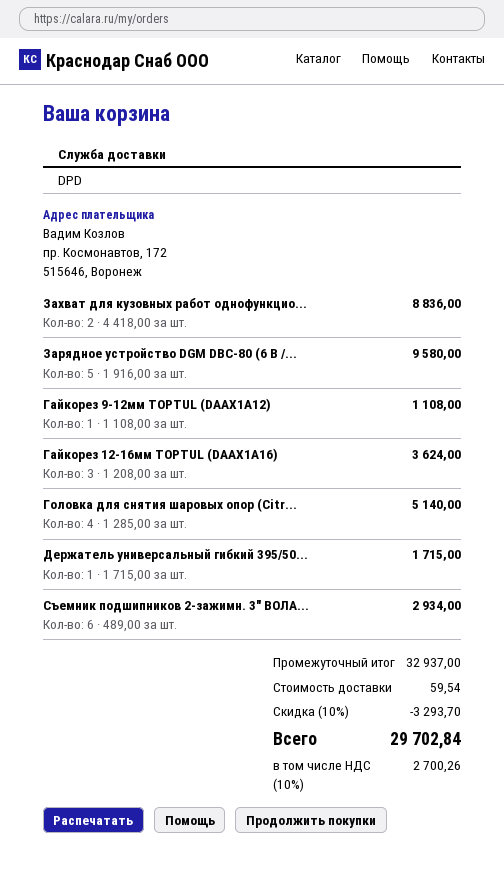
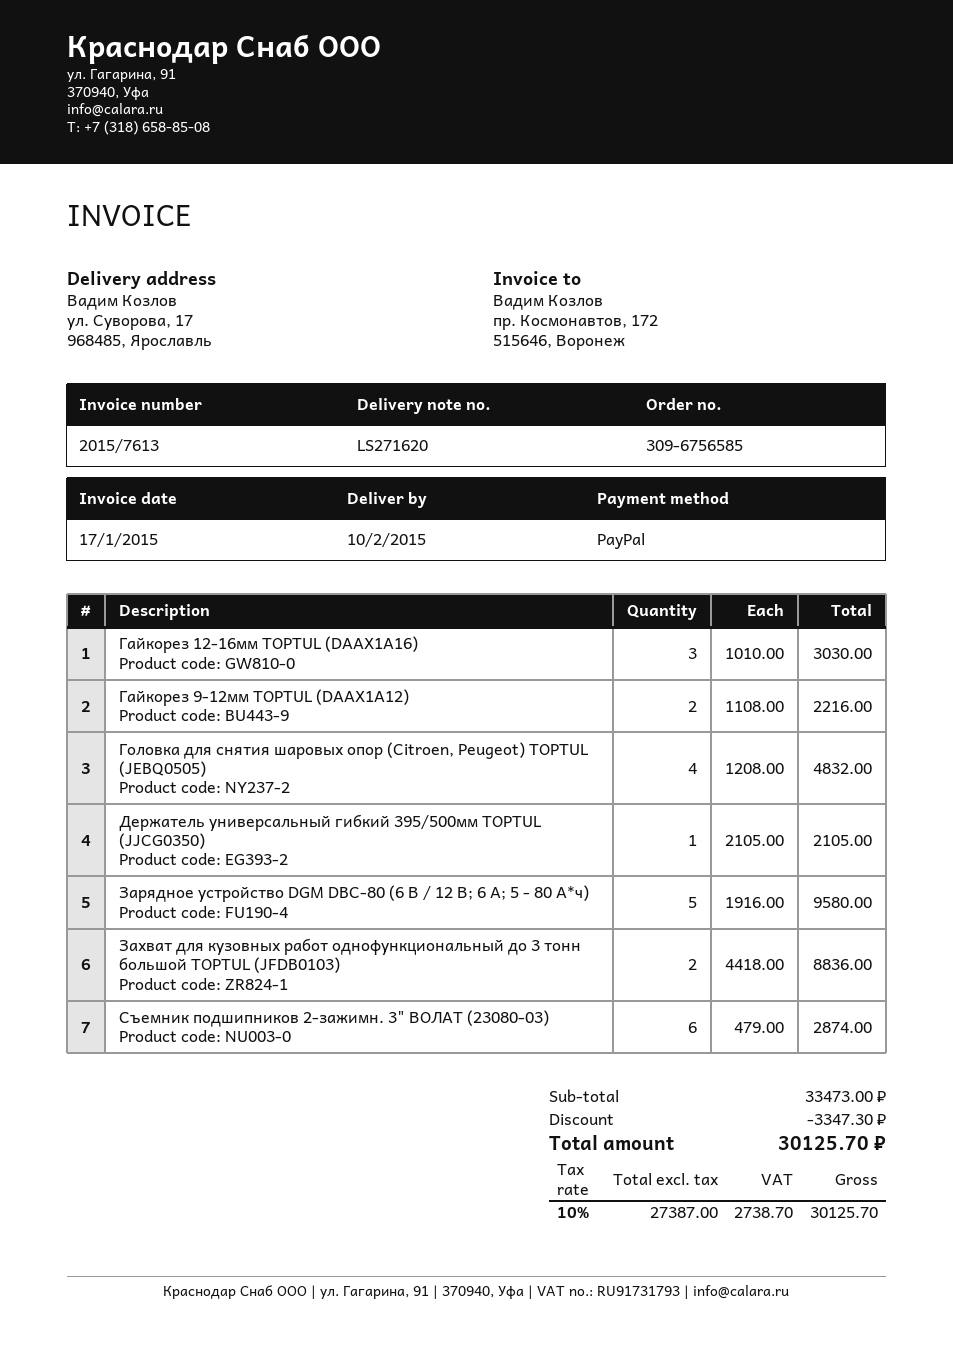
Гайкорез 9-12мм TOPTUL (DAAX1A12): 1 x 1108.00 = 1108.00 -> 2 x 1108.00 = 2216.00
Гайкорез 12-16мм TOPTUL (DAAX1A16): 3 x 1208.00 = 3624.00 -> 3 x 1010.00 = 3030.00
Головка для снятия шаровых опор (Citr...: 4 x 1285.00 = 5140.00 -> 4 x 1208.00 = 4832.00
Держатель универсальный гибкий 395/50...: 1 x 1715.00 = 1715.00 -> 1 x 2105.00 = 2105.00
Съемник подшипников 2-зажимн. 3" ВОЛА...: 6 x 489.00 = 2934.00 -> 6 x 479.00 = 2874.00
subtotal: 32937.00 -> 33473.00
discount: 3293.70 -> 3347.30
shipping: 59.54 -> none
tax: 10% = 2700.26 -> 10% = 2738.70
total: 29702.84 -> 30125.70

